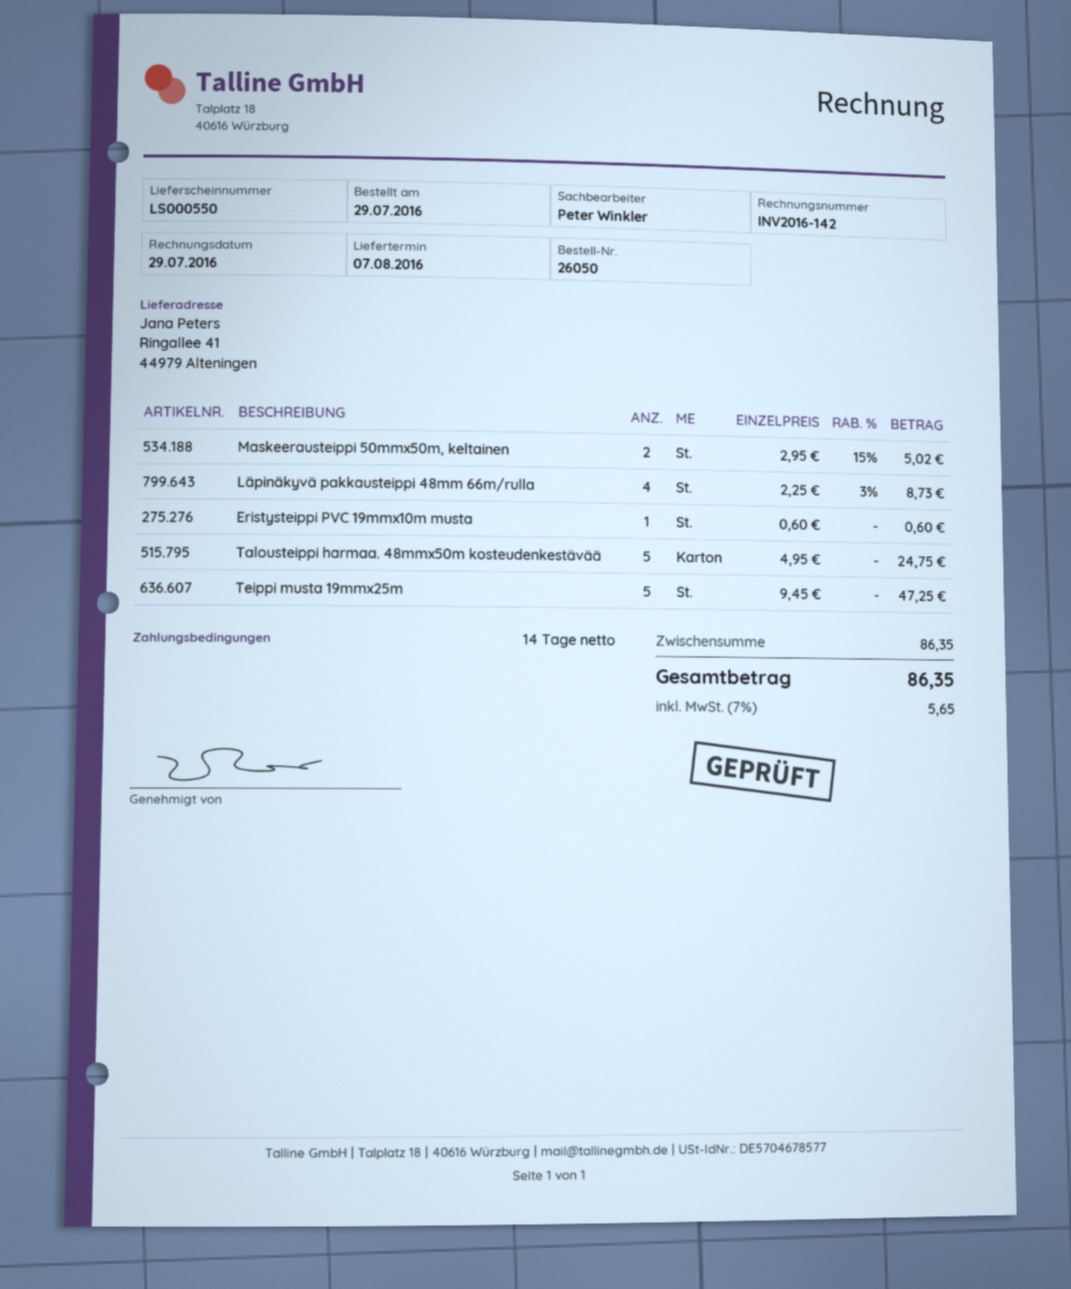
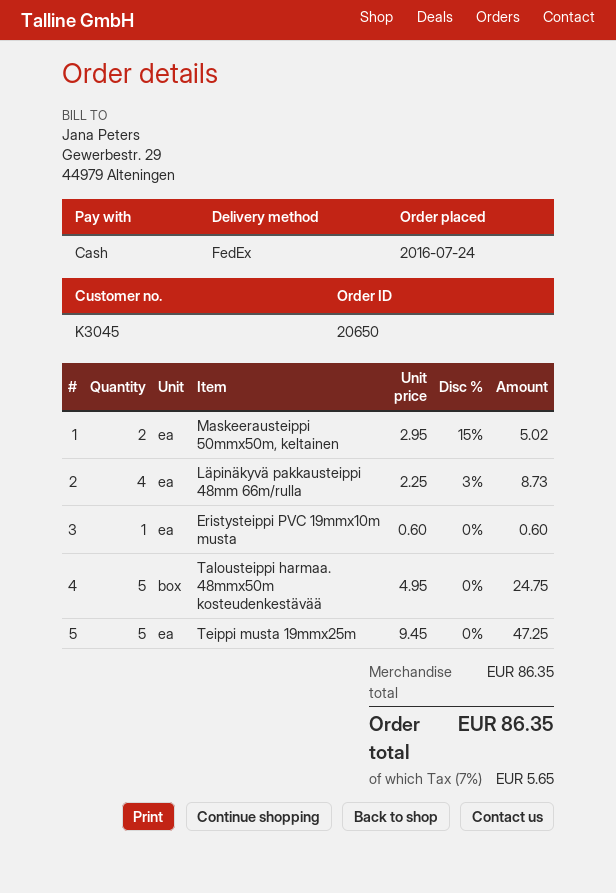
order number: 26050 -> 20650
order date: 2016-07-29 -> 2016-07-24

